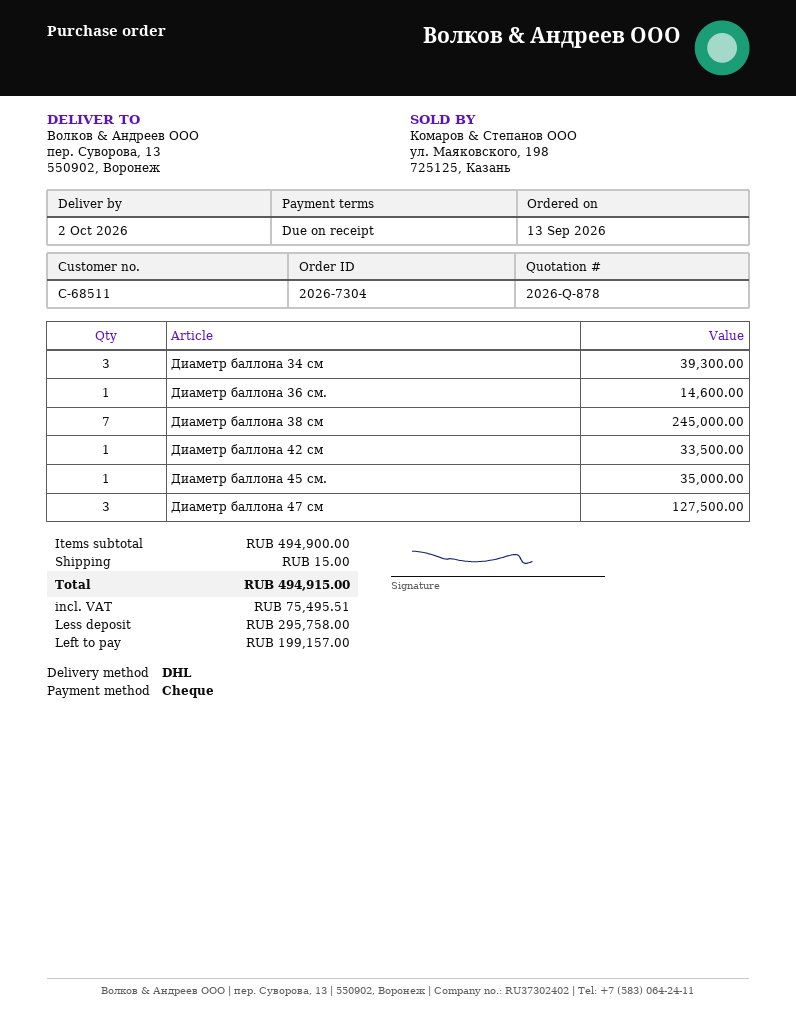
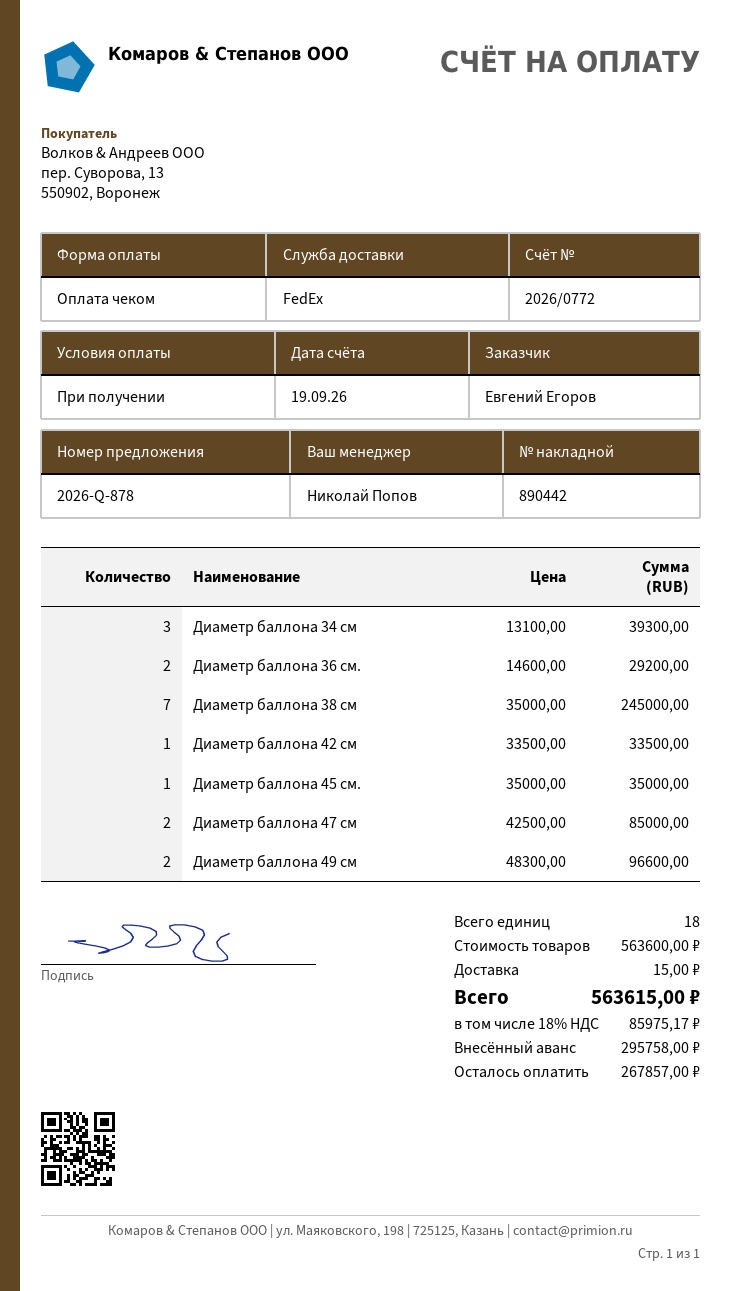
shipping method: DHL -> FedEx
Диаметр баллона 36 см.: 1 for 14600.00 -> 2 for 29200.00
Диаметр баллона 47 см: 3 for 127500.00 -> 2 for 85000.00
Диаметр баллона 49 см: none -> 2 for 96600.00
subtotal: 494900.00 -> 563600.00
tax: 75495.51 -> 85975.17
total: 494915.00 -> 563615.00
balance: 199157.00 -> 267857.00

